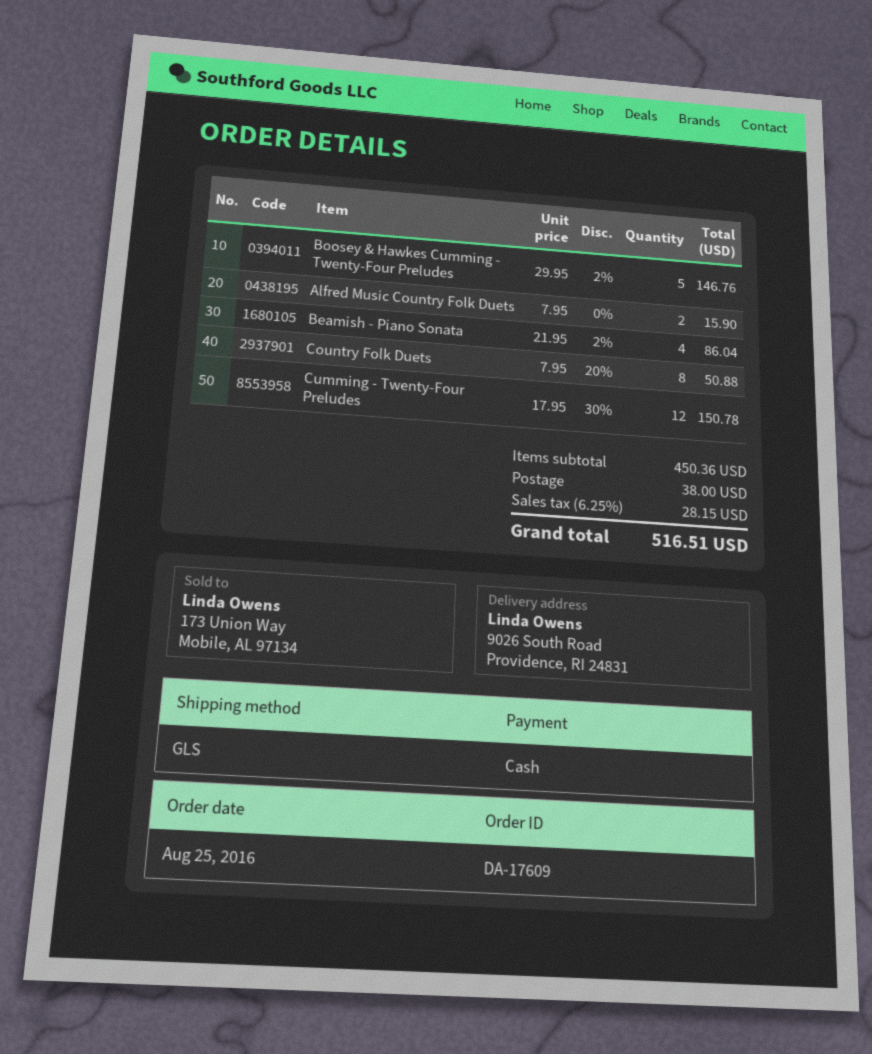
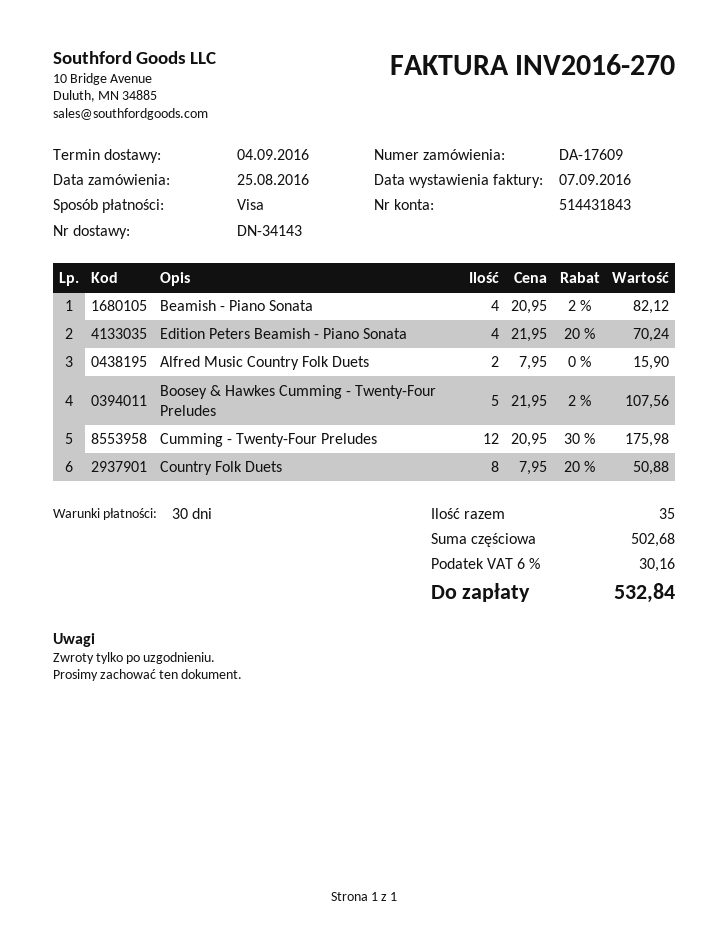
payment method: cash -> Visa
Boosey & Hawkes Cumming - Twenty-Four Preludes: 5 x 29.95 - 2% = 146.76 -> 5 x 21.95 - 2% = 107.56
Beamish - Piano Sonata: 4 x 21.95 - 2% = 86.04 -> 4 x 20.95 - 2% = 82.12
Cumming - Twenty-Four Preludes: 12 x 17.95 - 30% = 150.78 -> 12 x 20.95 - 30% = 175.98
Edition Peters Beamish - Piano Sonata: none -> 4 x 21.95 - 20% = 70.24
subtotal: 450.36 -> 502.68
shipping: 38.00 -> none
tax: 6.25% = 28.15 -> 6% = 30.16
total: 516.51 -> 532.84

